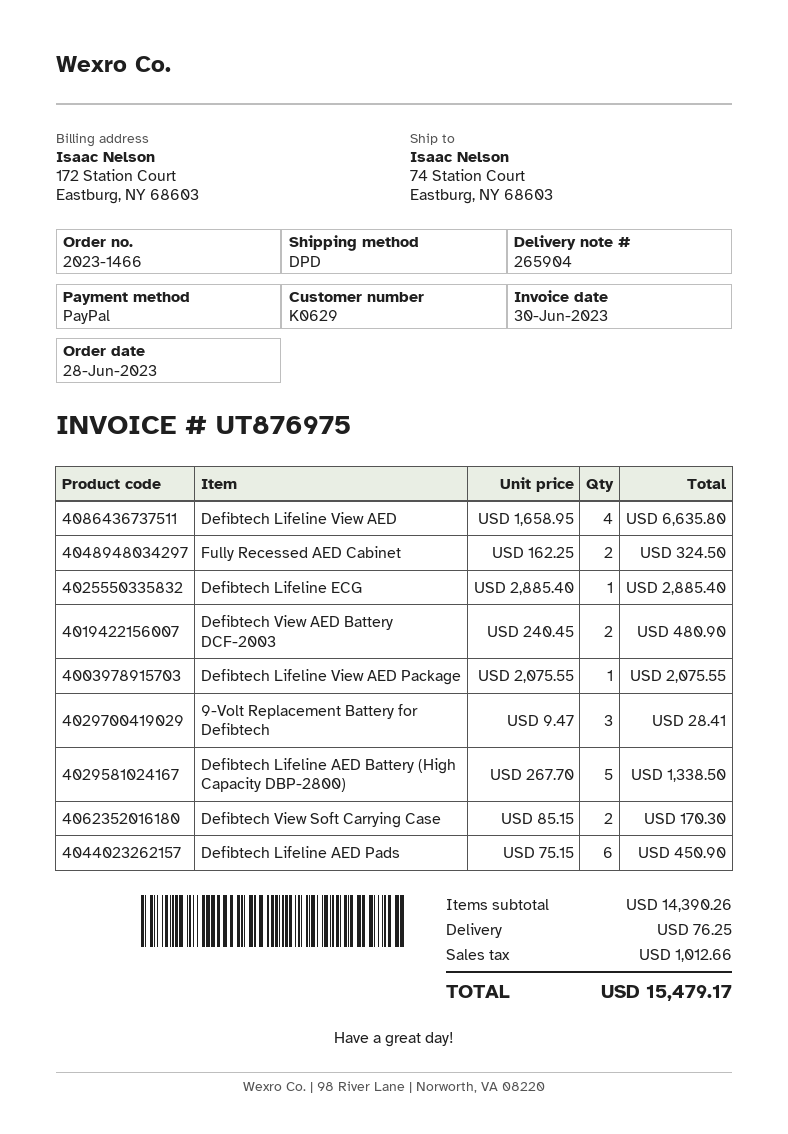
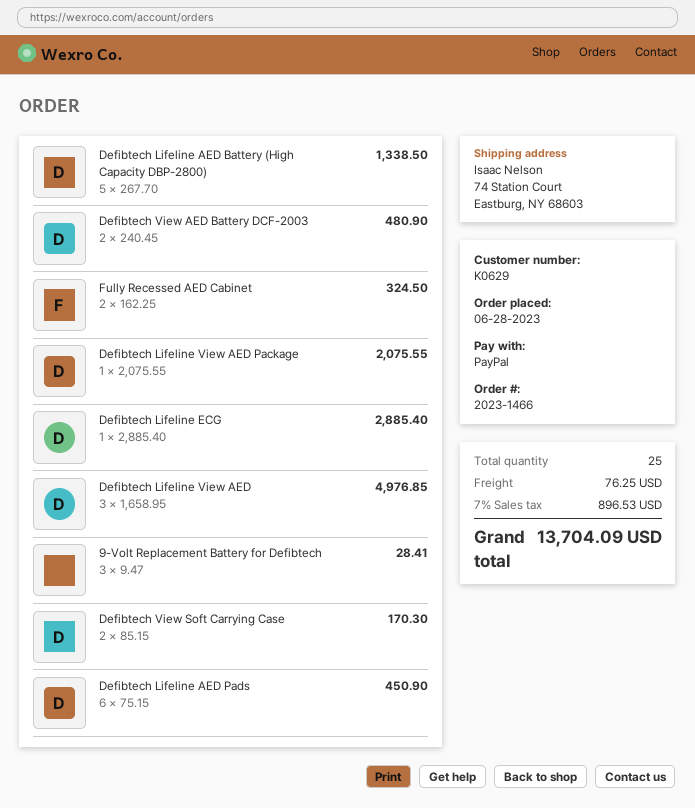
Defibtech Lifeline View AED: 4 x 1658.95 = 6635.80 -> 3 x 1658.95 = 4976.85
tax: 1012.66 -> 896.53
total: 15479.17 -> 13704.09

